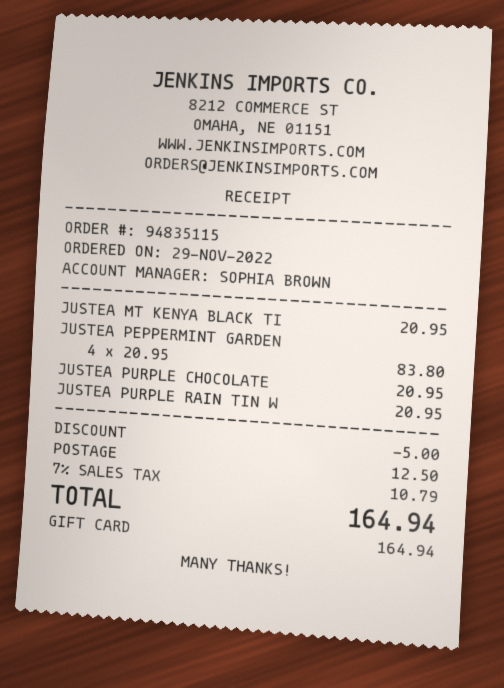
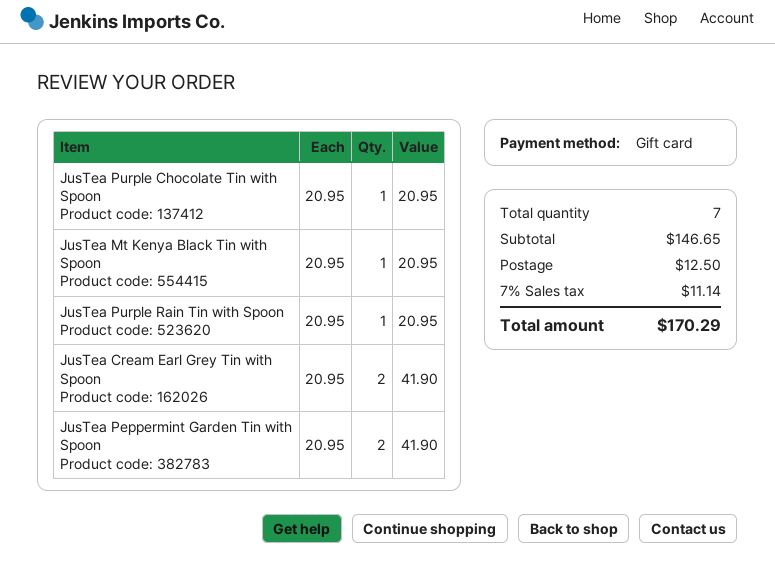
JUSTEA PEPPERMINT GARDEN: 4 x 20.95 = 83.80 -> 2 x 20.95 = 41.90
JusTea Cream Earl Grey Tin with Spoon: none -> 2 x 20.95 = 41.90
discount: 5.00 -> none
tax: 7% = 10.79 -> 7% = 11.14
total: 164.94 -> 170.29

